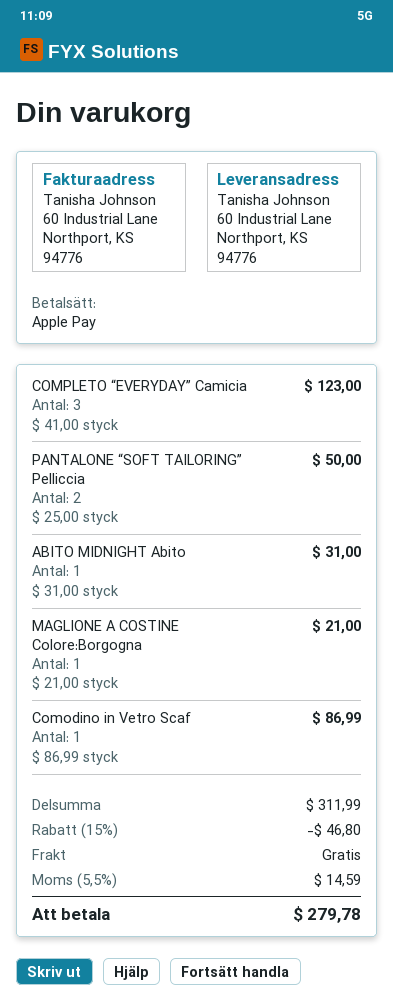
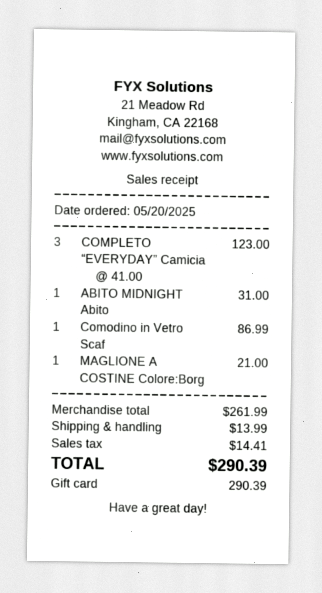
payment method: Apple Pay -> gift card
PANTALONE “SOFT TAILORING” Pelliccia: 2 x 25.00 = 50.00 -> none
subtotal: 311.99 -> 261.99
discount: 15% = 46.80 -> none
shipping: 0.00 -> 13.99
tax: 14.59 -> 14.41
total: 279.78 -> 290.39

